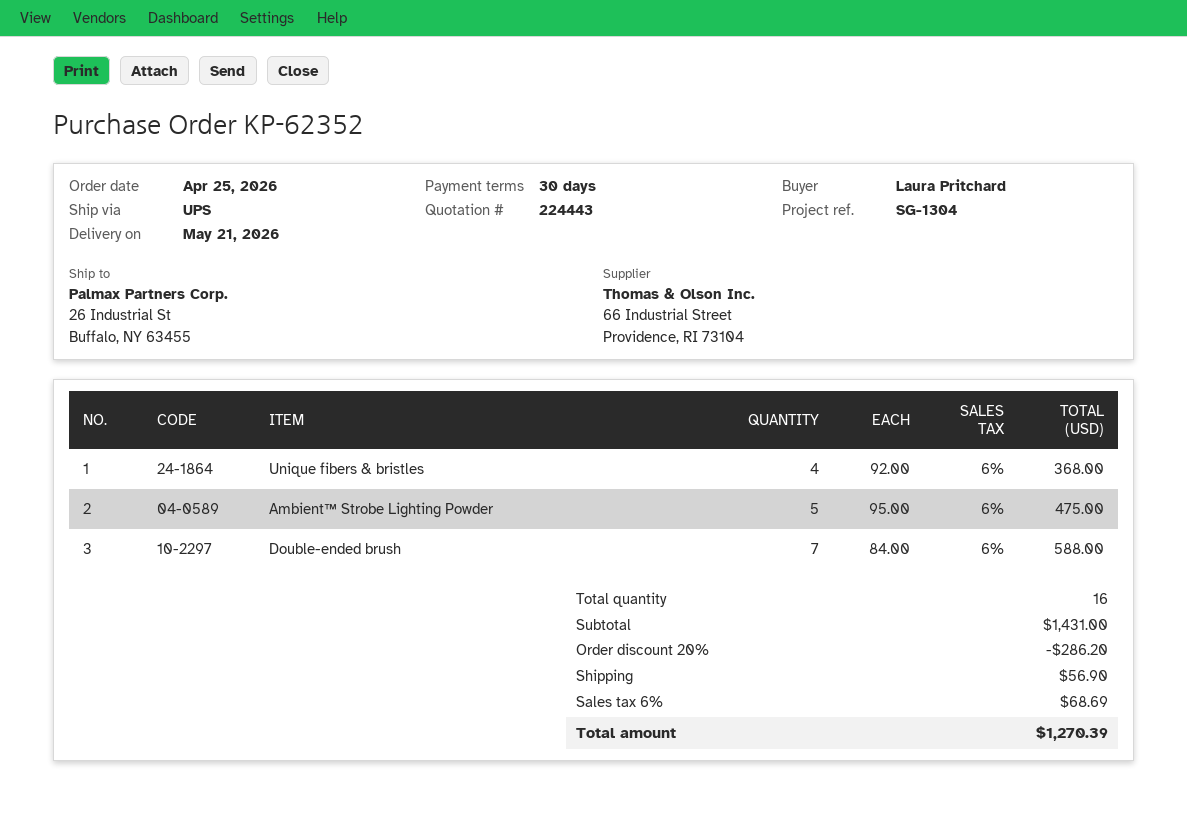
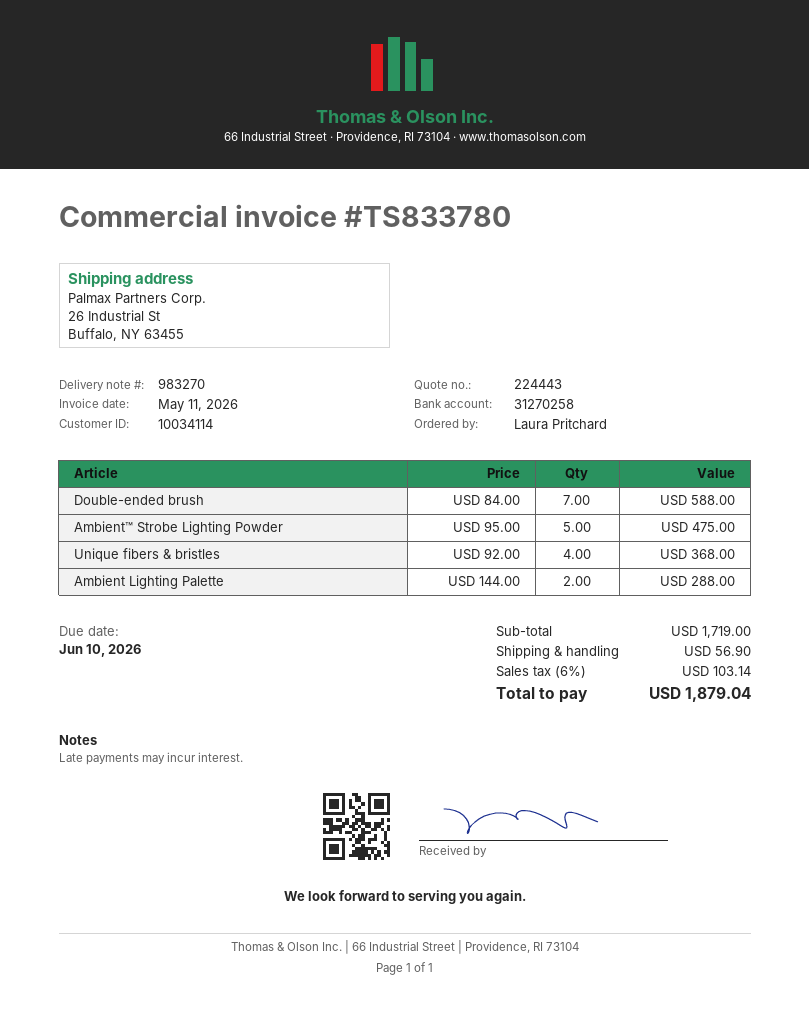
Ambient Lighting Palette: none -> 2 x 144.00 = 288.00
subtotal: 1431.00 -> 1719.00
discount: 20% = 286.20 -> none
tax: 6% = 68.69 -> 6% = 103.14
total: 1270.39 -> 1879.04

